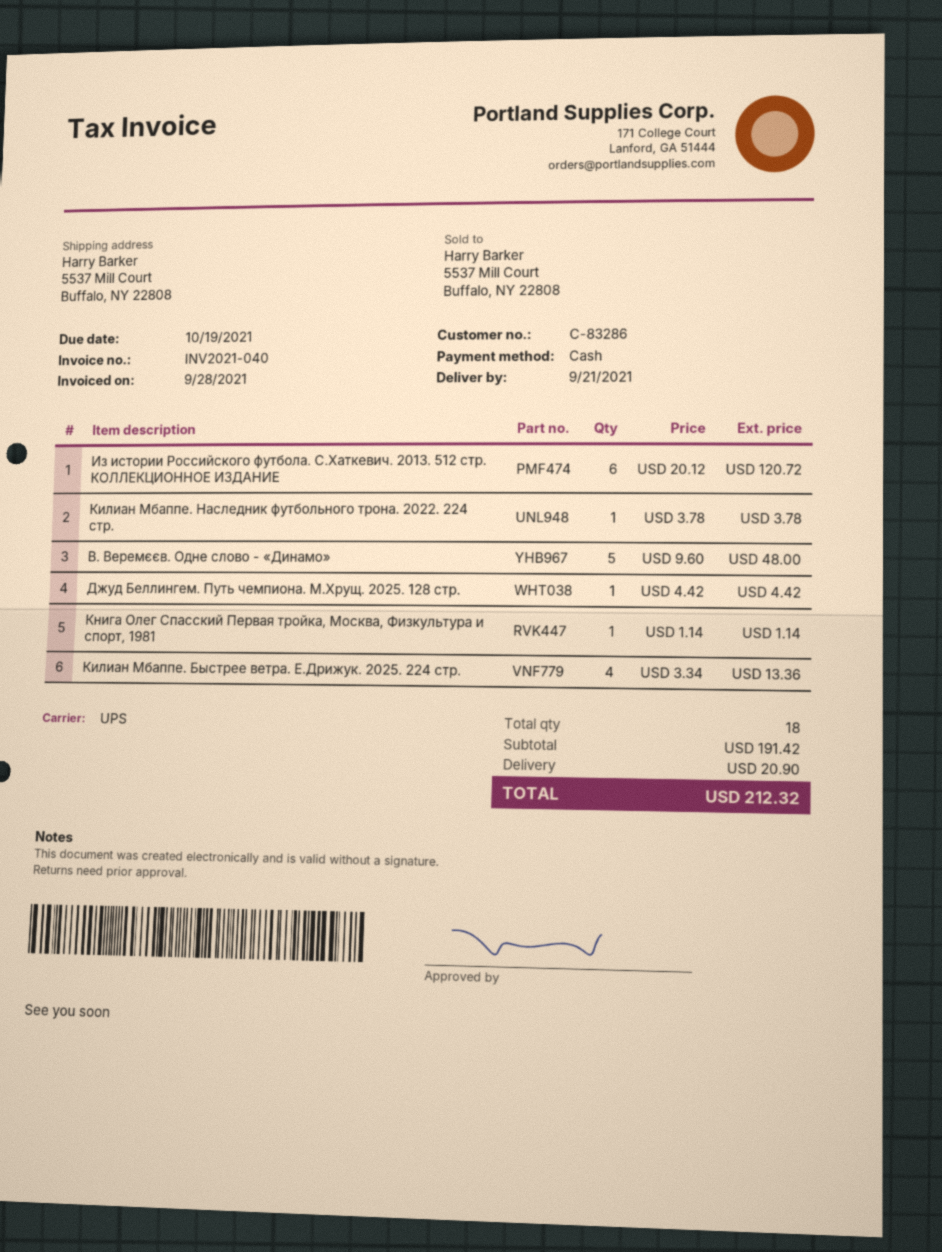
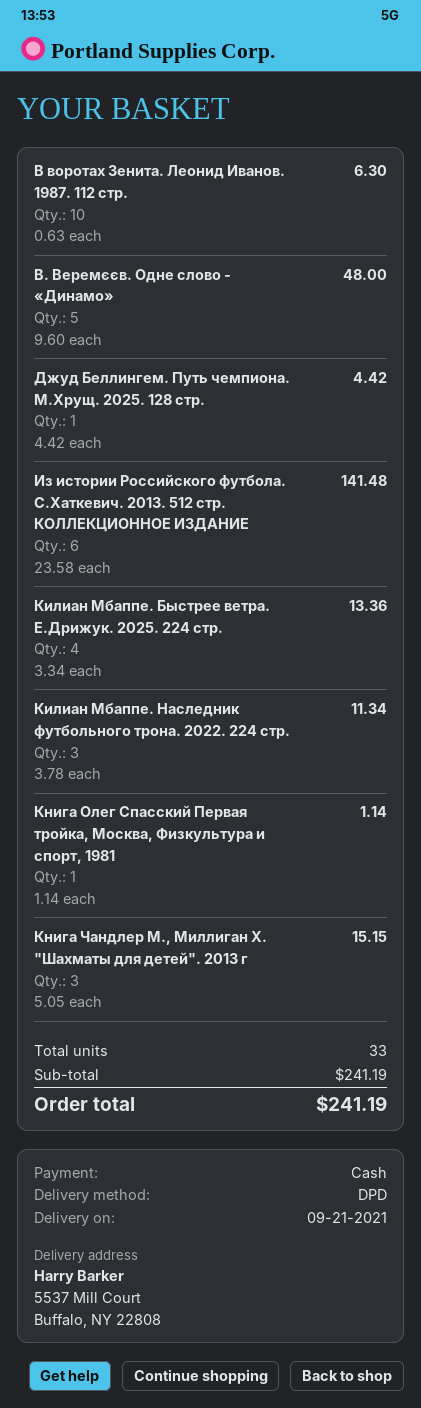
shipping method: UPS -> DPD
Из истории Российского футбола. С.Хаткевич. 2013. 512 стр. КОЛЛЕКЦИОННОЕ ИЗДАНИЕ: 6 x 20.12 = 120.72 -> 6 x 23.58 = 141.48
Килиан Мбаппе. Наследник футбольного трона. 2022. 224 стр.: 1 x 3.78 = 3.78 -> 3 x 3.78 = 11.34
В воротах Зенита. Леонид Иванов. 1987. 112 стр.: none -> 10 x 0.63 = 6.30
Книга Чандлер М., Миллиган Х. "Шахматы для детей". 2013 г: none -> 3 x 5.05 = 15.15
total quantity: 18 -> 33
subtotal: 191.42 -> 241.19
shipping: 20.90 -> none
total: 212.32 -> 241.19

